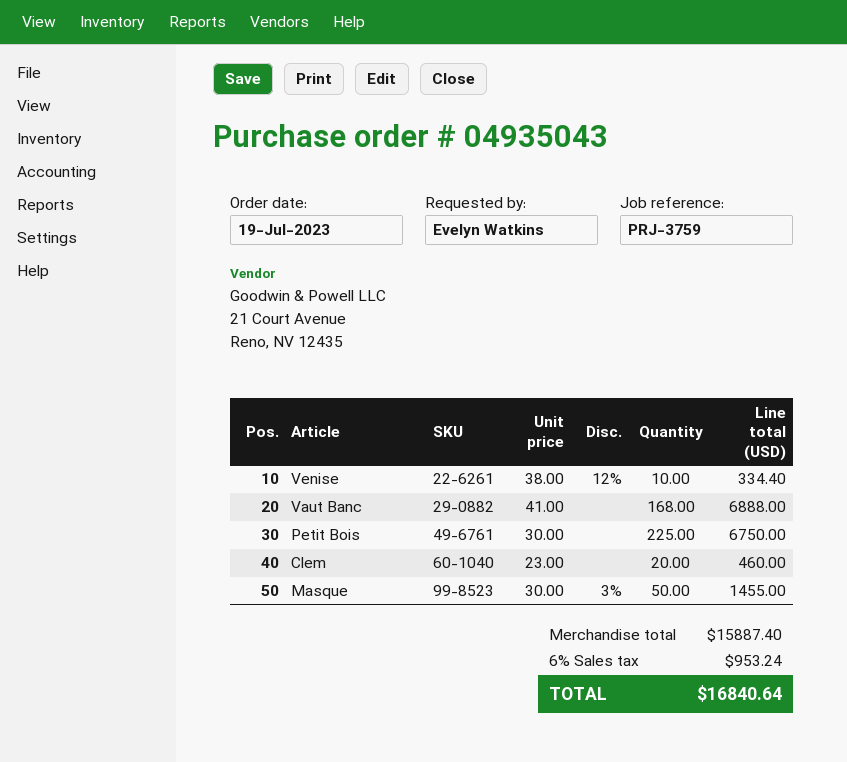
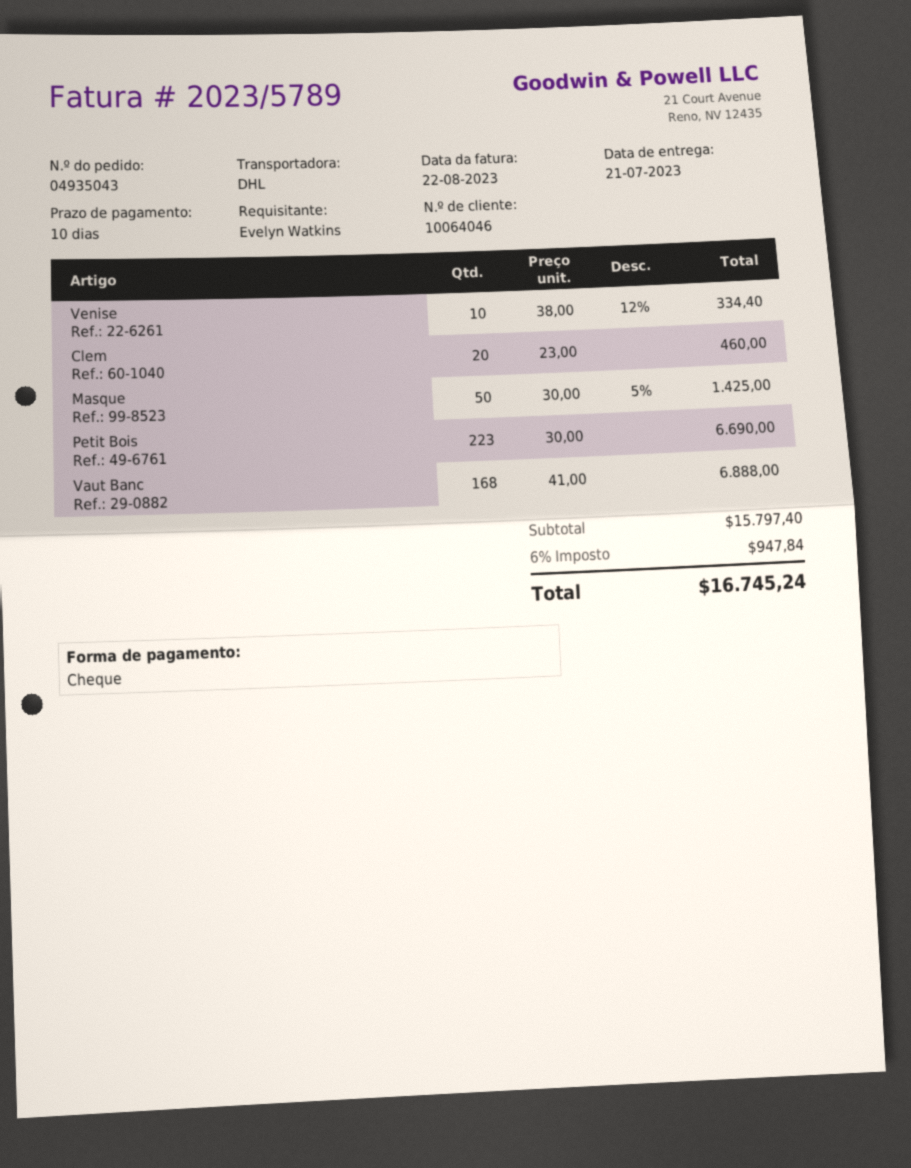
Petit Bois: 225 x 30.00 = 6750.00 -> 223 x 30.00 = 6690.00
Masque: 50 x 30.00 - 3% = 1455.00 -> 50 x 30.00 - 5% = 1425.00
subtotal: 15887.40 -> 15797.40
tax: 6% = 953.24 -> 6% = 947.84
total: 16840.64 -> 16745.24

